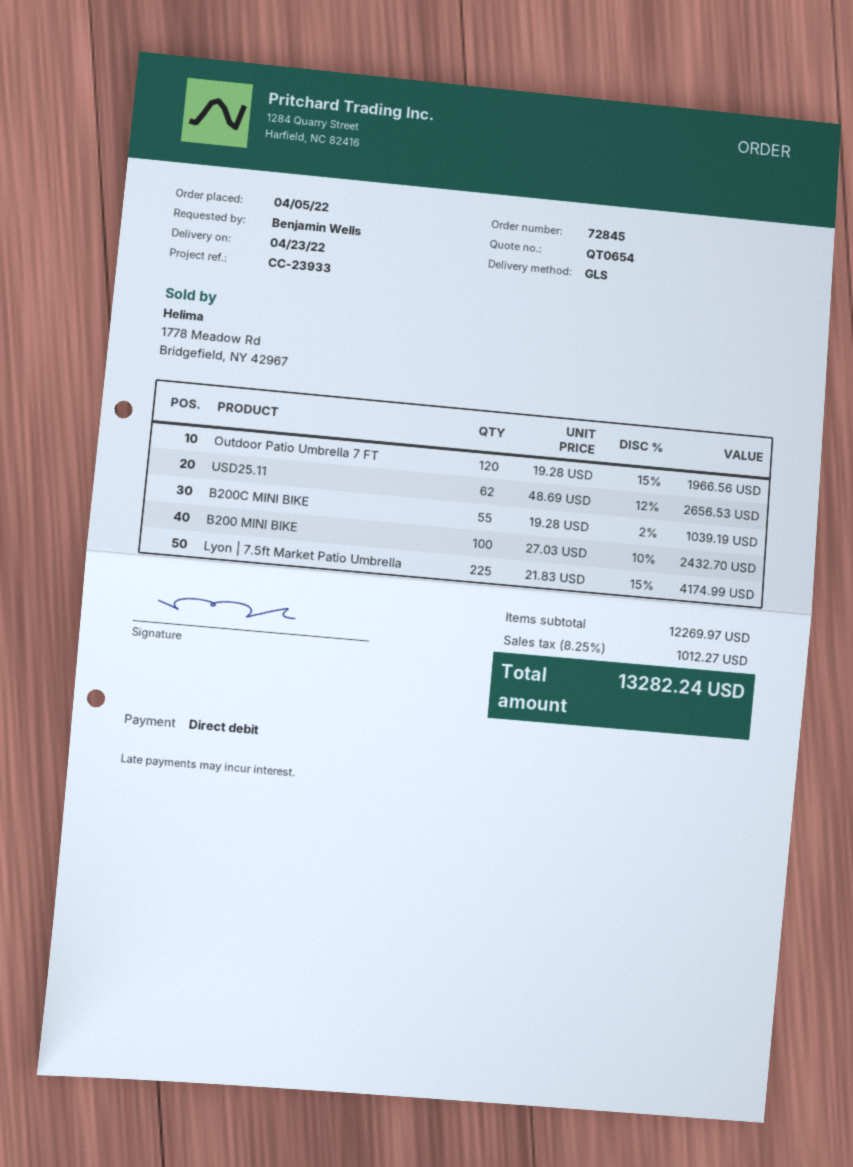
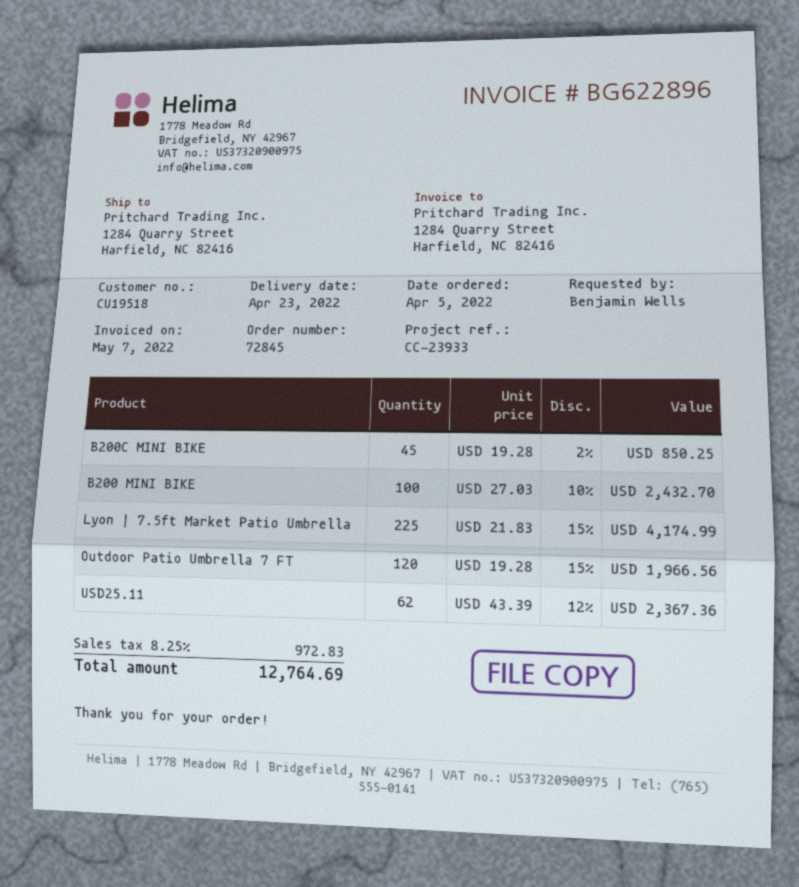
USD25.11: 62 x 48.69 - 12% = 2656.53 -> 62 x 43.39 - 12% = 2367.36
B200C MINI BIKE: 55 x 19.28 - 2% = 1039.19 -> 45 x 19.28 - 2% = 850.25
tax: 8.25% = 1012.27 -> 8.25% = 972.83
total: 13282.24 -> 12764.69

